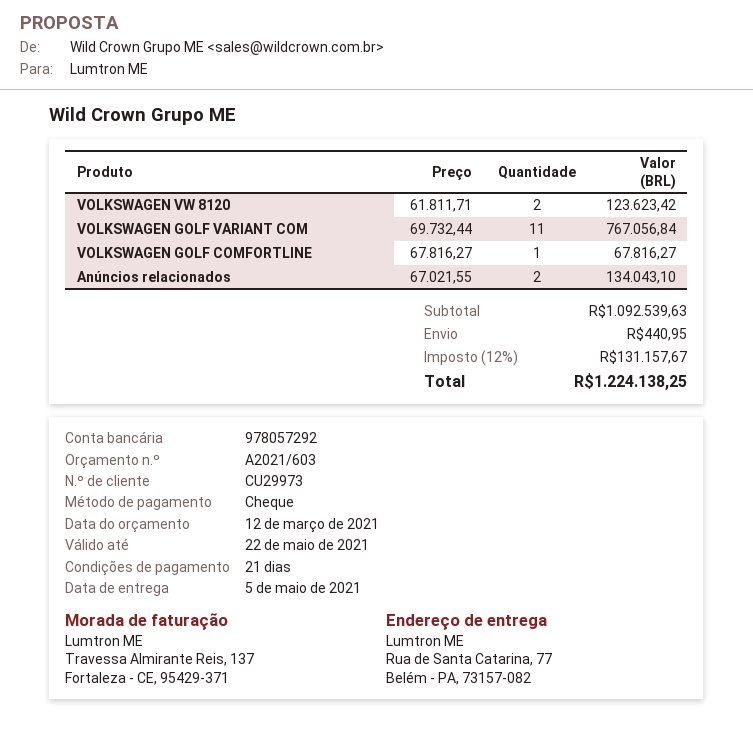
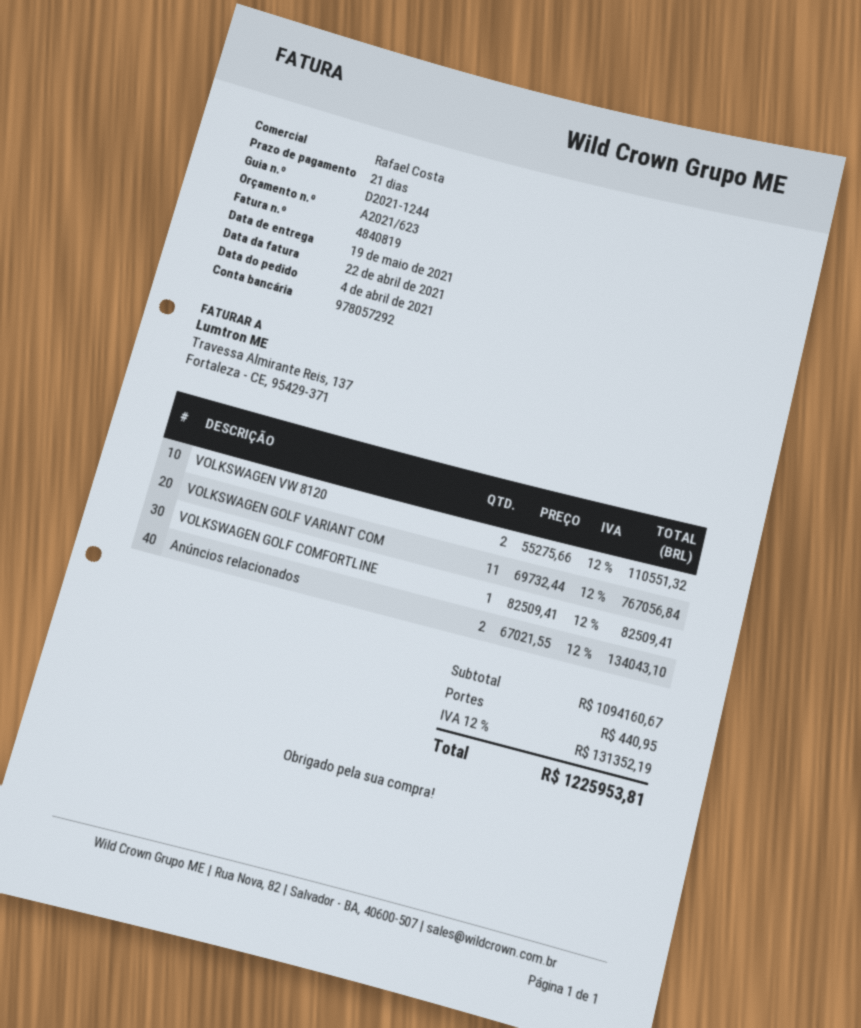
quote number: A2021/603 -> A2021/623
delivery date: 2021-05-05 -> 2021-05-19
VOLKSWAGEN VW 8120: 2 x 61811.71 = 123623.42 -> 2 x 55275.66 = 110551.32
VOLKSWAGEN GOLF COMFORTLINE: 1 x 67816.27 = 67816.27 -> 1 x 82509.41 = 82509.41
subtotal: 1092539.63 -> 1094160.67
tax: 12% = 131157.67 -> 12% = 131352.19
total: 1224138.25 -> 1225953.81

